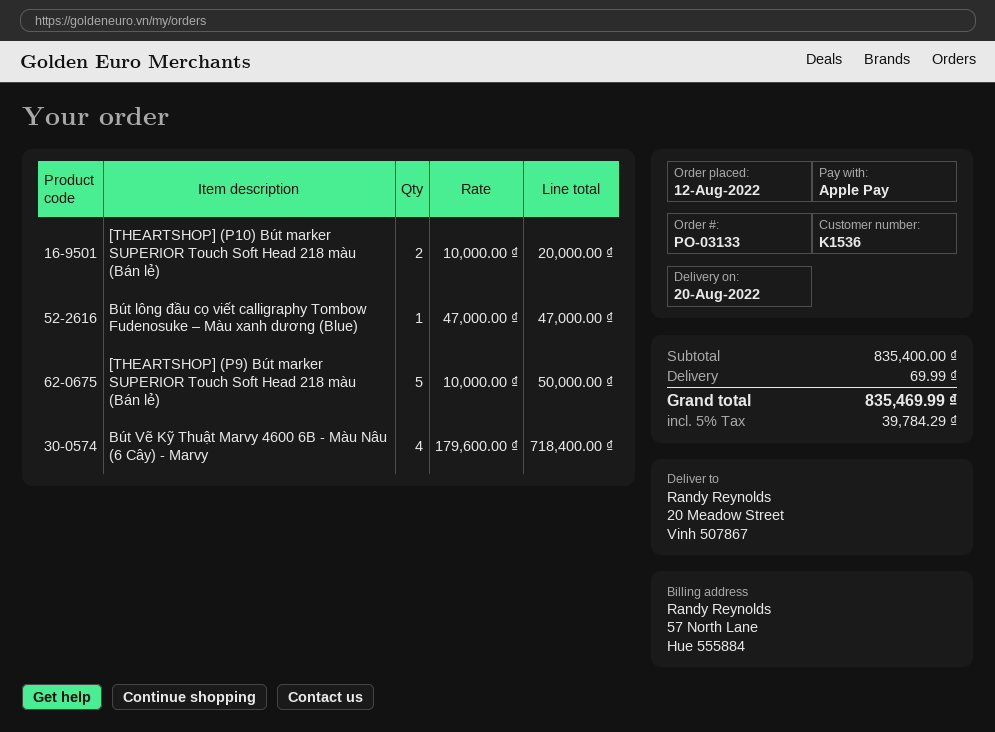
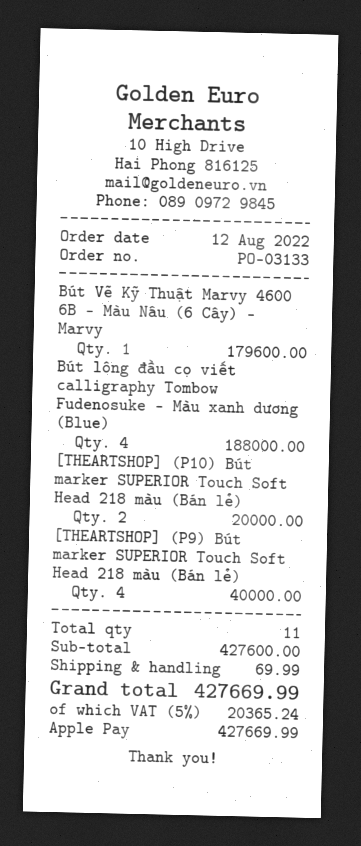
Bút lông đầu cọ viết calligraphy Tombow Fudenosuke – Màu xanh dương (Blue): 1 for 47000.00 -> 4 for 188000.00
[THEARTSHOP] (P9) Bút marker SUPERIOR Touch Soft Head 218 màu (Bán lẻ): 5 for 50000.00 -> 4 for 40000.00
Bút Vẽ Kỹ Thuật Marvy 4600 6B - Màu Nâu (6 Cây) - Marvy: 4 for 718400.00 -> 1 for 179600.00
subtotal: 835400.00 -> 427600.00
tax: 5% = 39784.29 -> 5% = 20365.24
total: 835469.99 -> 427669.99

